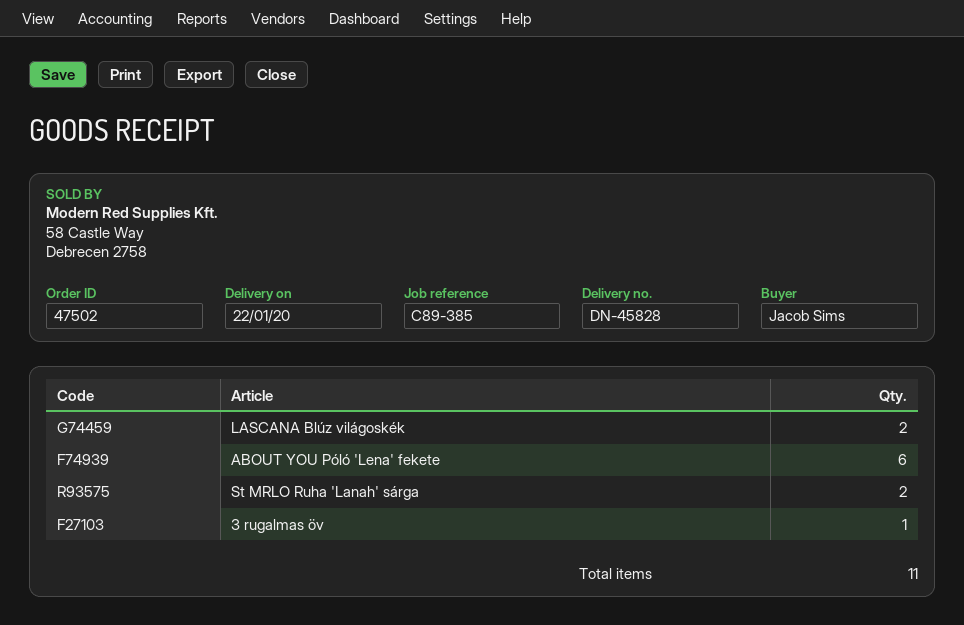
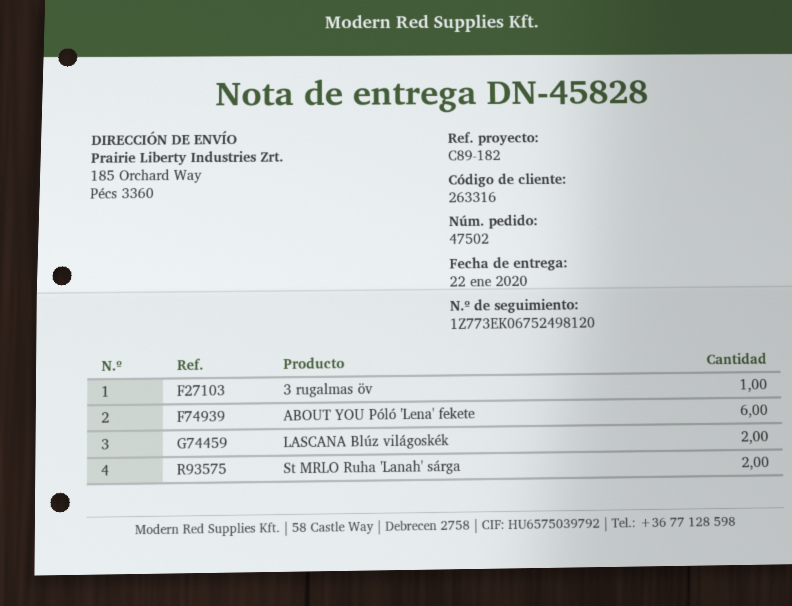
reference: C89-385 -> C89-182

